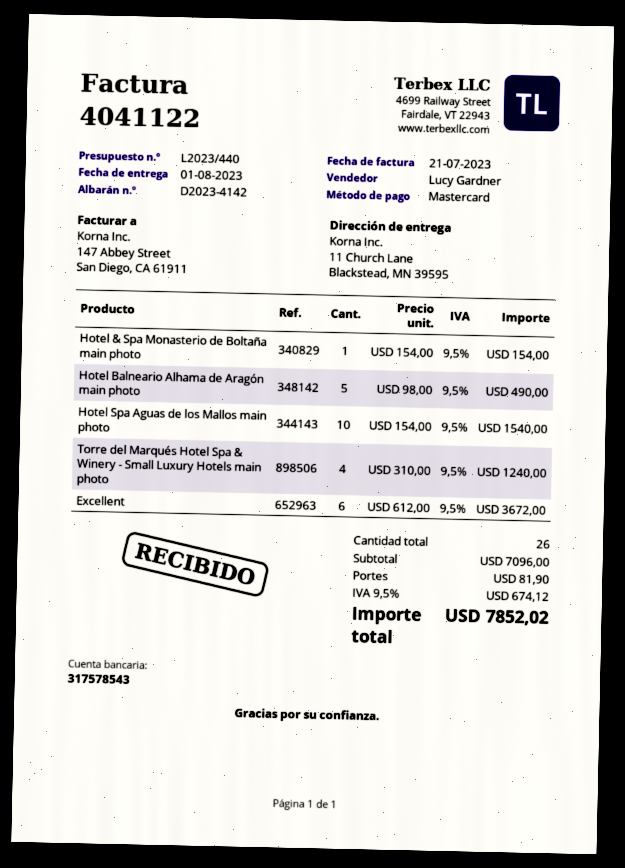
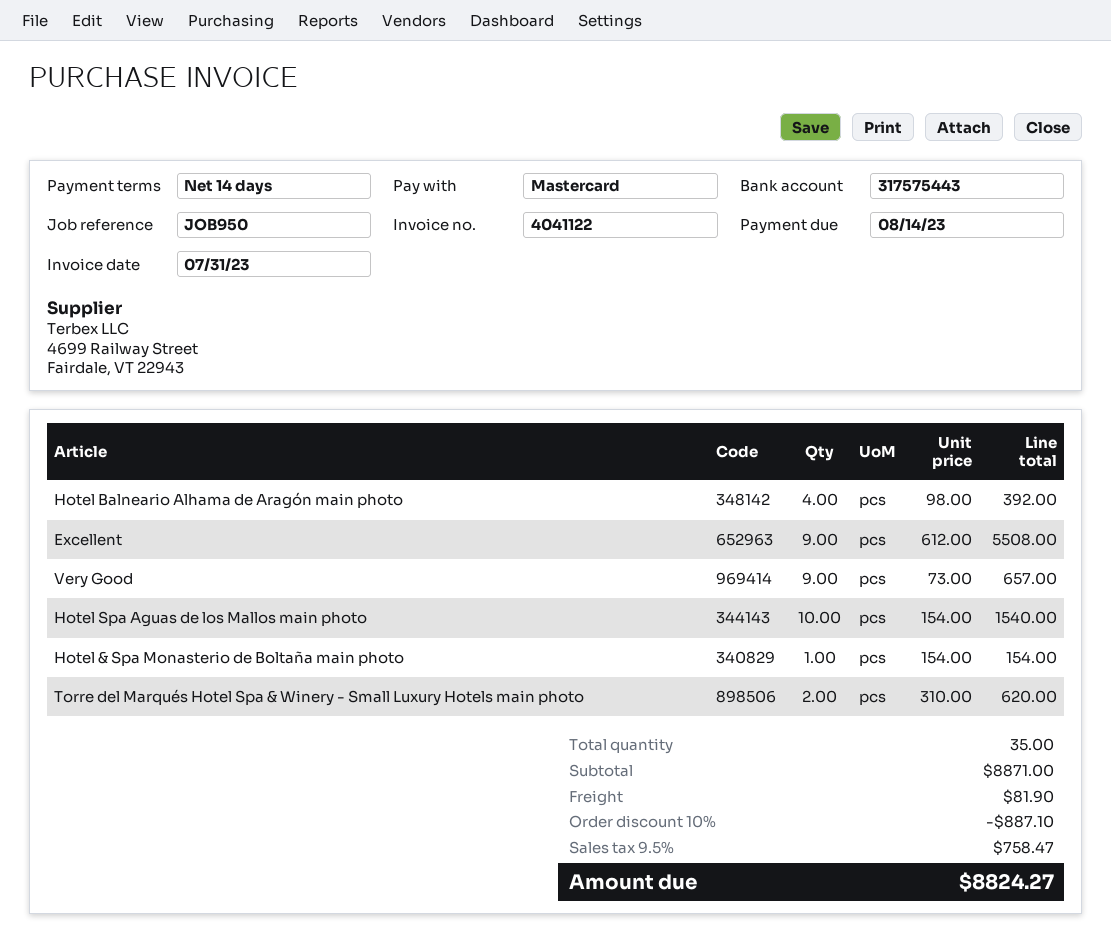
invoice date: 2023-07-21 -> 2023-07-31
bank account: 317578543 -> 317575443
Hotel Balneario Alhama de Aragón main photo: 5 x 98.00 = 490.00 -> 4 x 98.00 = 392.00
Torre del Marqués Hotel Spa & Winery - Small Luxury Hotels main photo: 4 x 310.00 = 1240.00 -> 2 x 310.00 = 620.00
Excellent: 6 x 612.00 = 3672.00 -> 9 x 612.00 = 5508.00
Very Good: none -> 9 x 73.00 = 657.00
total quantity: 26 -> 35
subtotal: 7096.00 -> 8871.00
discount: none -> 10% = 887.10
tax: 9.5% = 674.12 -> 9.5% = 758.47
total: 7852.02 -> 8824.27

